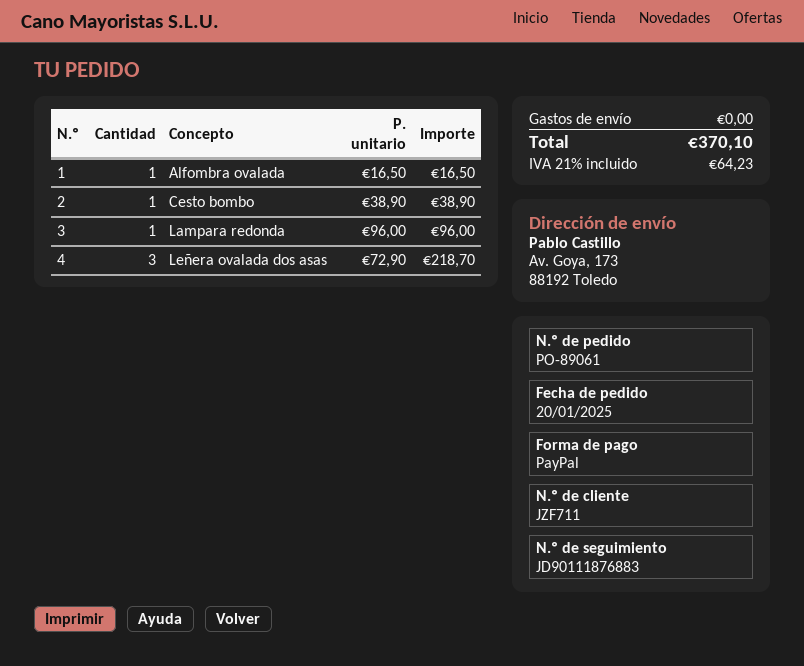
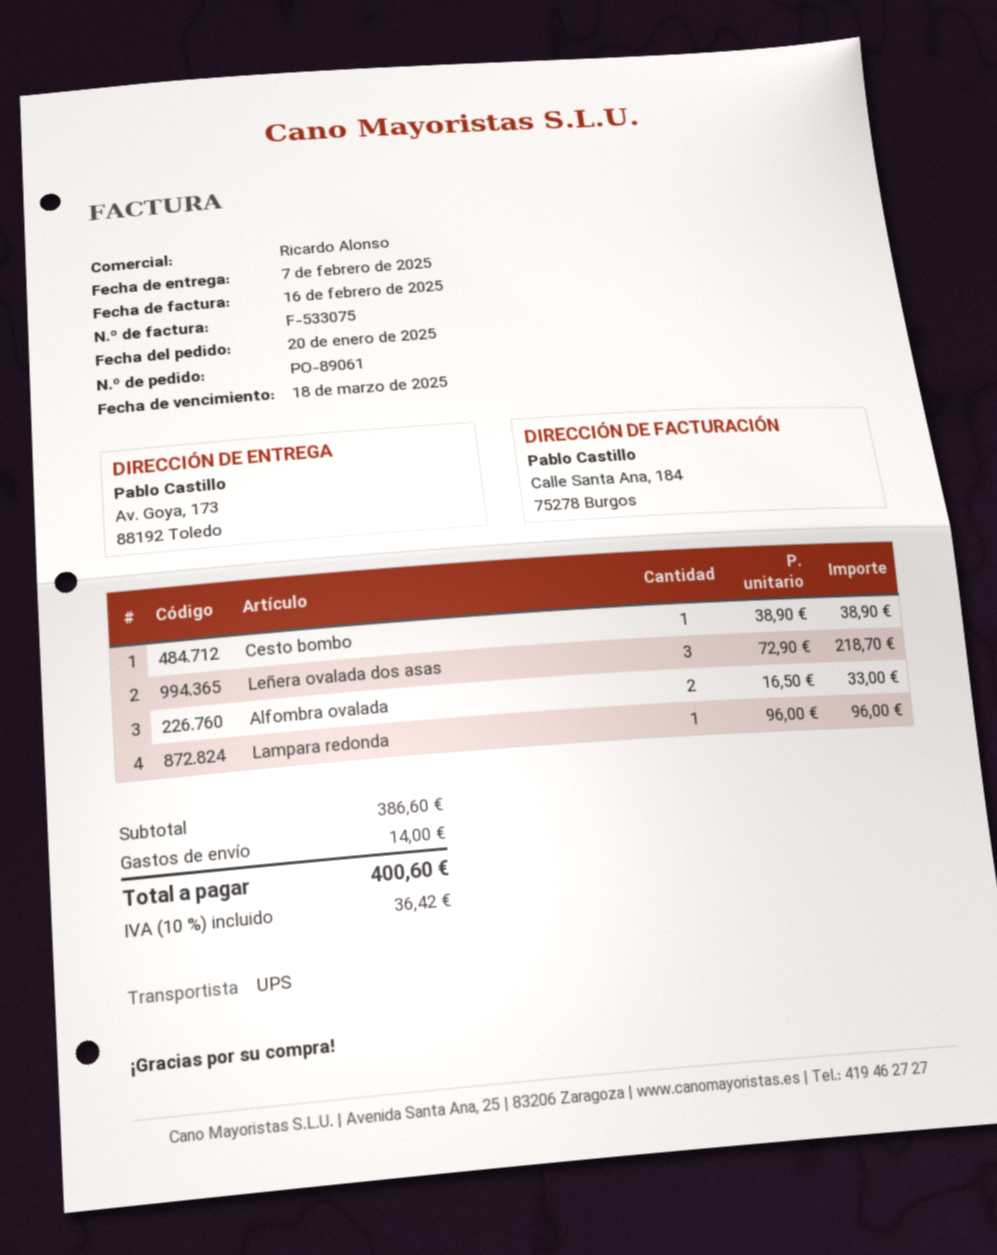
Alfombra ovalada: 1 x 16.50 = 16.50 -> 2 x 16.50 = 33.00
shipping: 0.00 -> 14.00
tax: 21% = 64.23 -> 10% = 36.42
total: 370.10 -> 400.60

